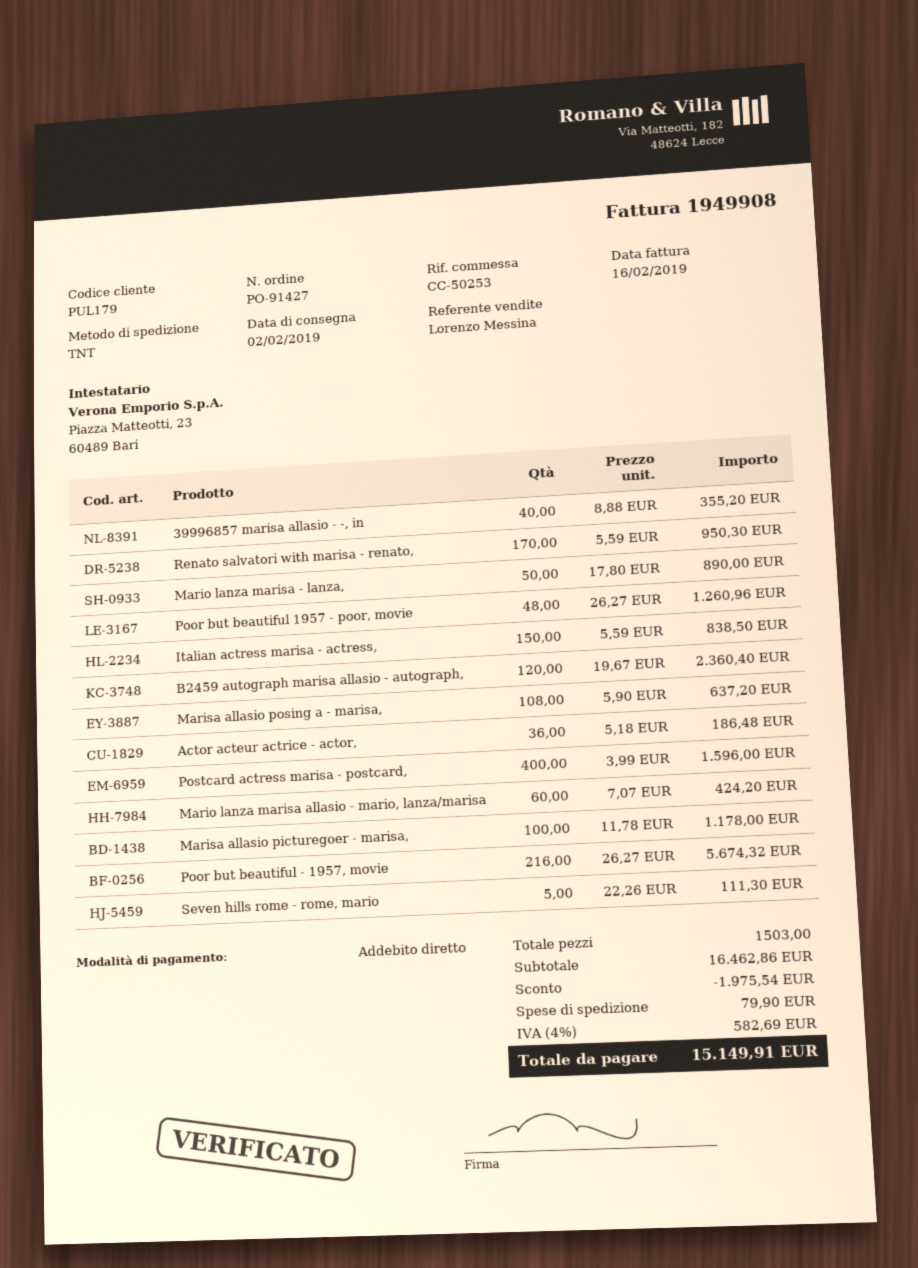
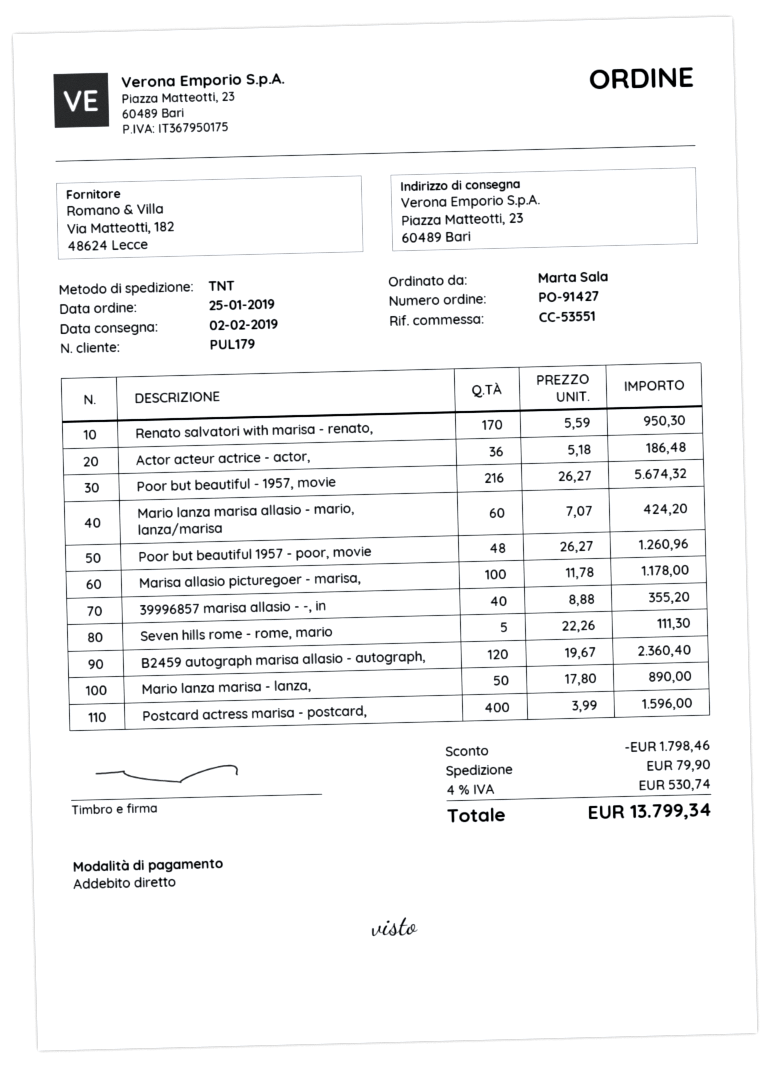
reference: CC-50253 -> CC-53551
Italian actress marisa - actress,: 150 x 5.59 = 838.50 -> none
Marisa allasio posing a - marisa,: 108 x 5.90 = 637.20 -> none
discount: 1975.54 -> 1798.46
tax: 4% = 582.69 -> 4% = 530.74
total: 15149.91 -> 13799.34

